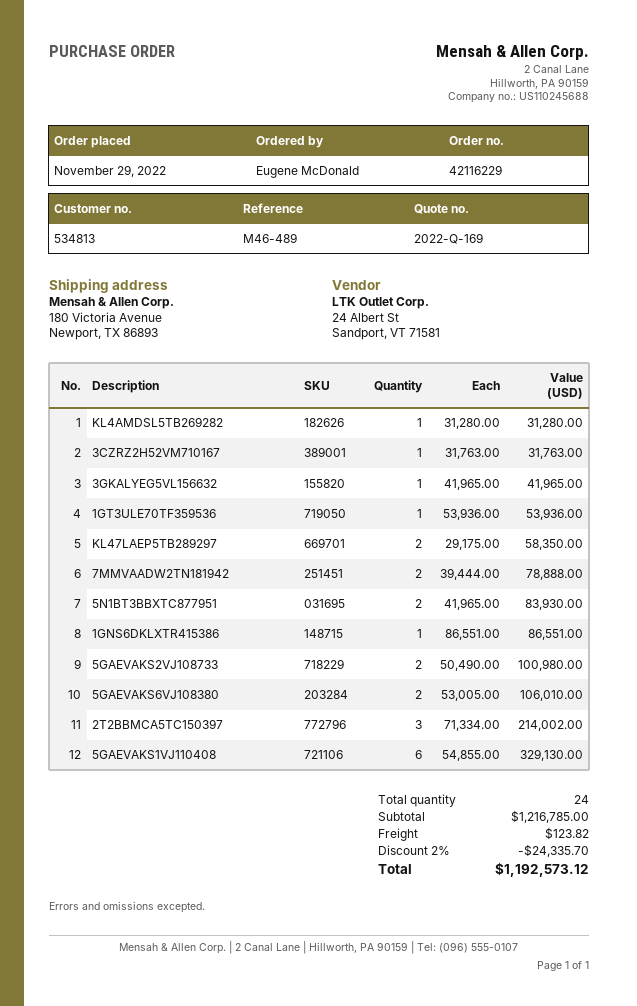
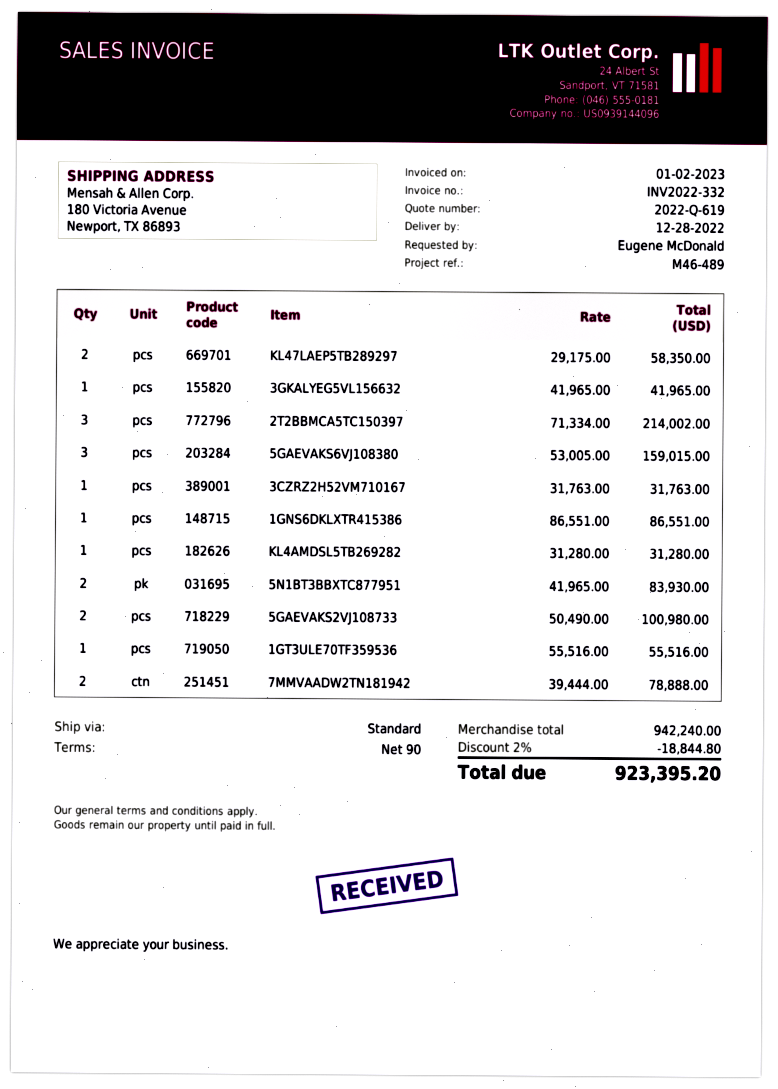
quote number: 2022-Q-169 -> 2022-Q-619
1GT3ULE70TF359536: 1 x 53936.00 = 53936.00 -> 1 x 55516.00 = 55516.00
5GAEVAKS6VJ108380: 2 x 53005.00 = 106010.00 -> 3 x 53005.00 = 159015.00
5GAEVAKS1VJ110408: 6 x 54855.00 = 329130.00 -> none
subtotal: 1216785.00 -> 942240.00
discount: 2% = 24335.70 -> 2% = 18844.80
shipping: 123.82 -> none
total: 1192573.12 -> 923395.20

